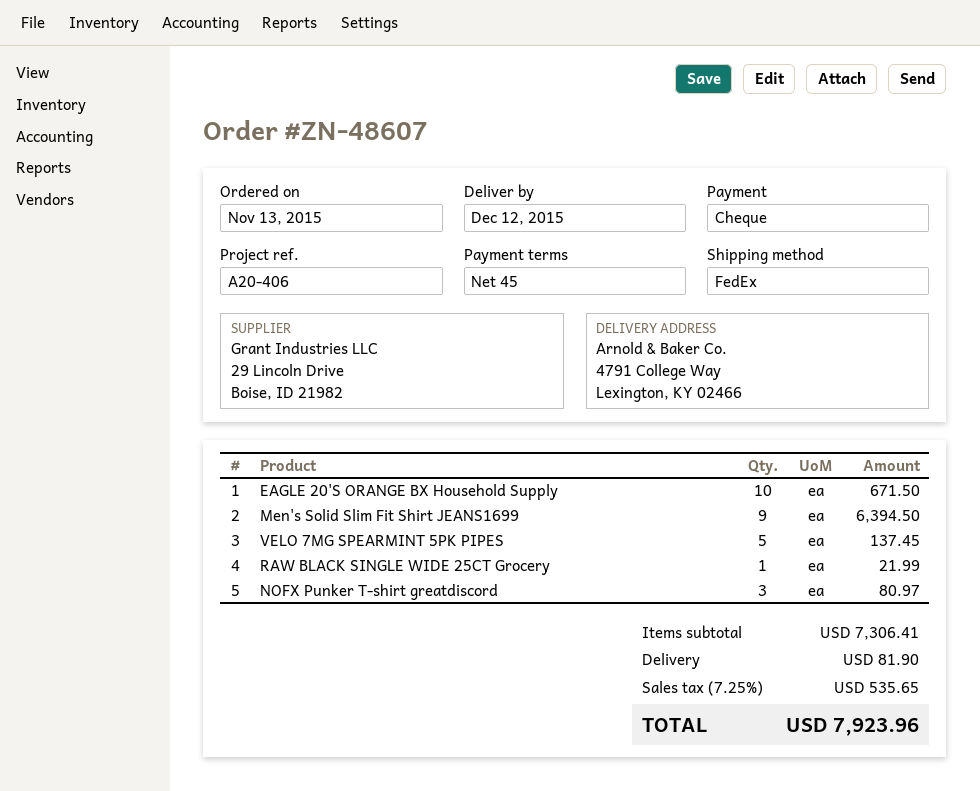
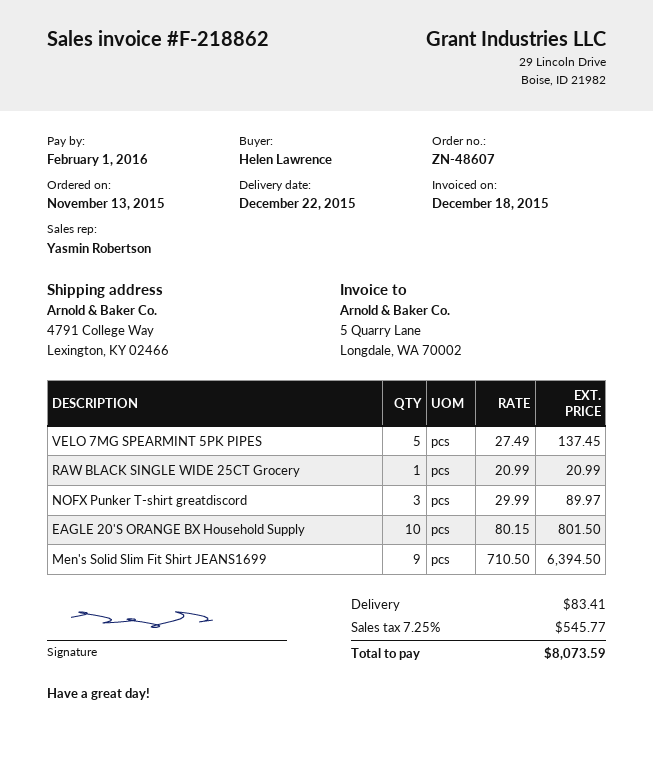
delivery date: 2015-12-12 -> 2015-12-22
EAGLE 20'S ORANGE BX Household Supply: 10 for 671.50 -> 10 for 801.50
RAW BLACK SINGLE WIDE 25CT Grocery: 1 for 21.99 -> 1 for 20.99
NOFX Punker T-shirt greatdiscord: 3 for 80.97 -> 3 for 89.97
shipping: 81.90 -> 83.41
tax: 7.25% = 535.65 -> 7.25% = 545.77
total: 7923.96 -> 8073.59

